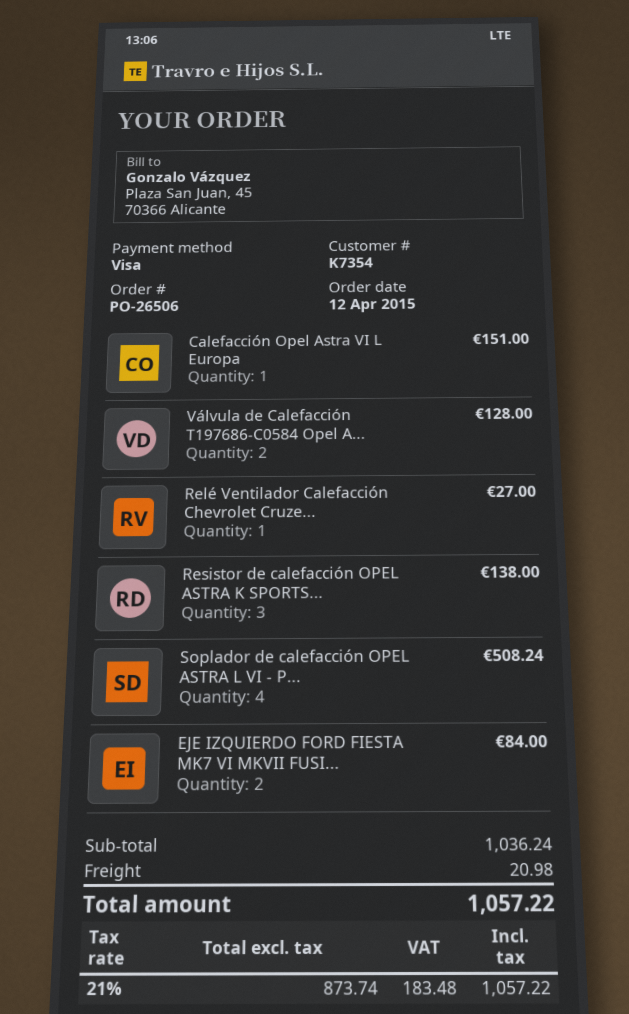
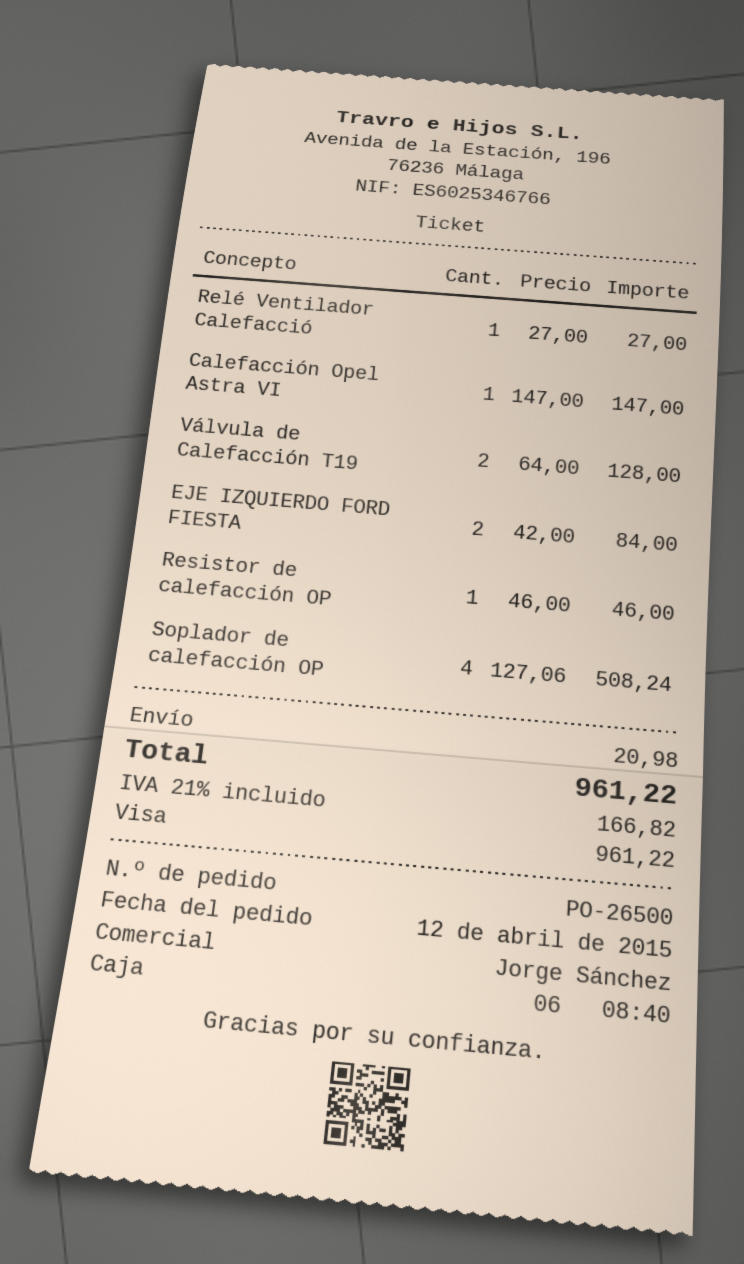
order number: PO-26506 -> PO-26500
Calefacción Opel Astra VI L Europa: 1 for 151.00 -> 1 for 147.00
Resistor de calefacción OPEL ASTRA K SPORTS...: 3 for 138.00 -> 1 for 46.00
tax: 21% = 183.48 -> 21% = 166.82
total: 1057.22 -> 961.22

